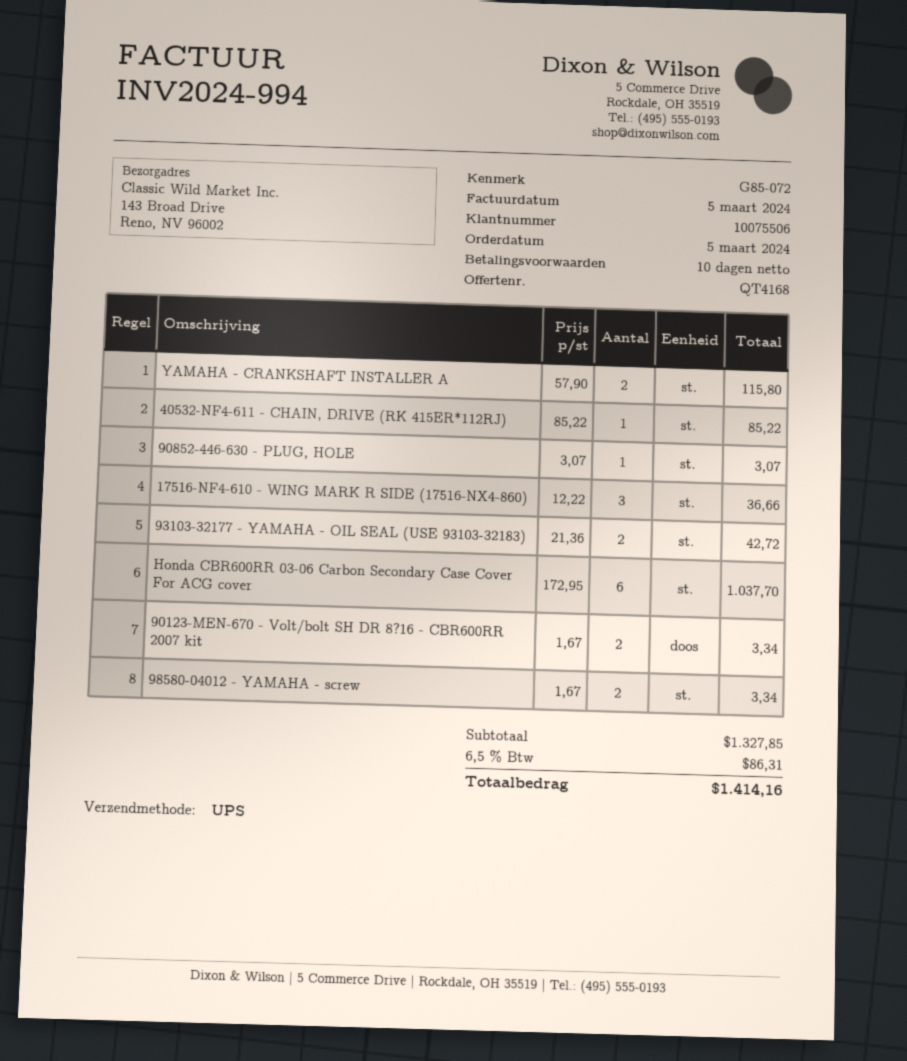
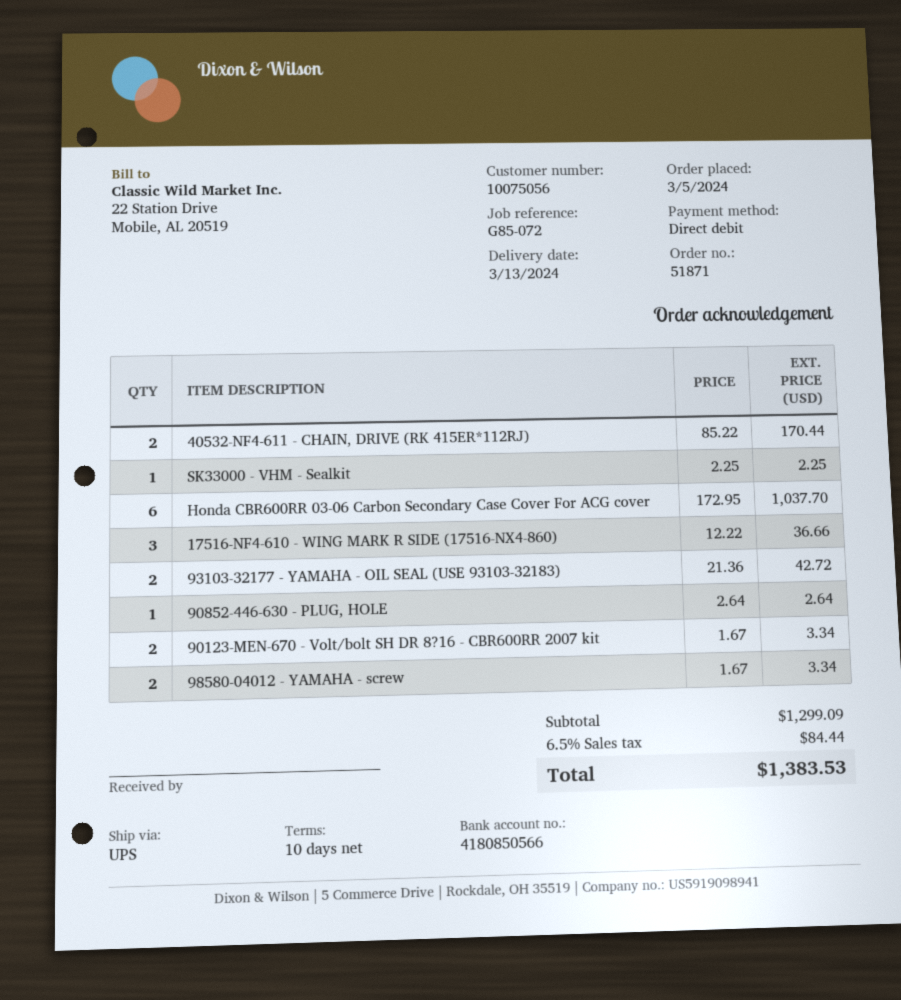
customer number: 10075506 -> 10075056
YAMAHA - CRANKSHAFT INSTALLER A: 2 x 57.90 = 115.80 -> none
40532-NF4-611 - CHAIN, DRIVE (RK 415ER*112RJ): 1 x 85.22 = 85.22 -> 2 x 85.22 = 170.44
90852-446-630 - PLUG, HOLE: 1 x 3.07 = 3.07 -> 1 x 2.64 = 2.64
SK33000 - VHM - Sealkit: none -> 1 x 2.25 = 2.25
subtotal: 1327.85 -> 1299.09
tax: 6.5% = 86.31 -> 6.5% = 84.44
total: 1414.16 -> 1383.53

